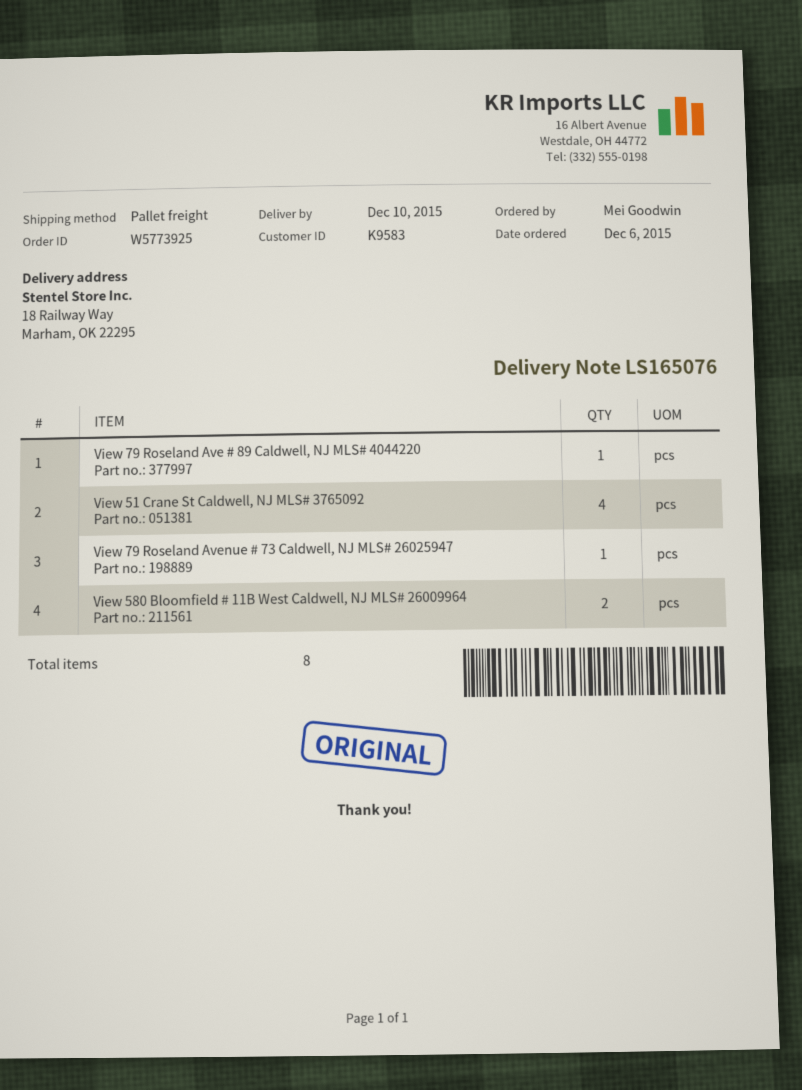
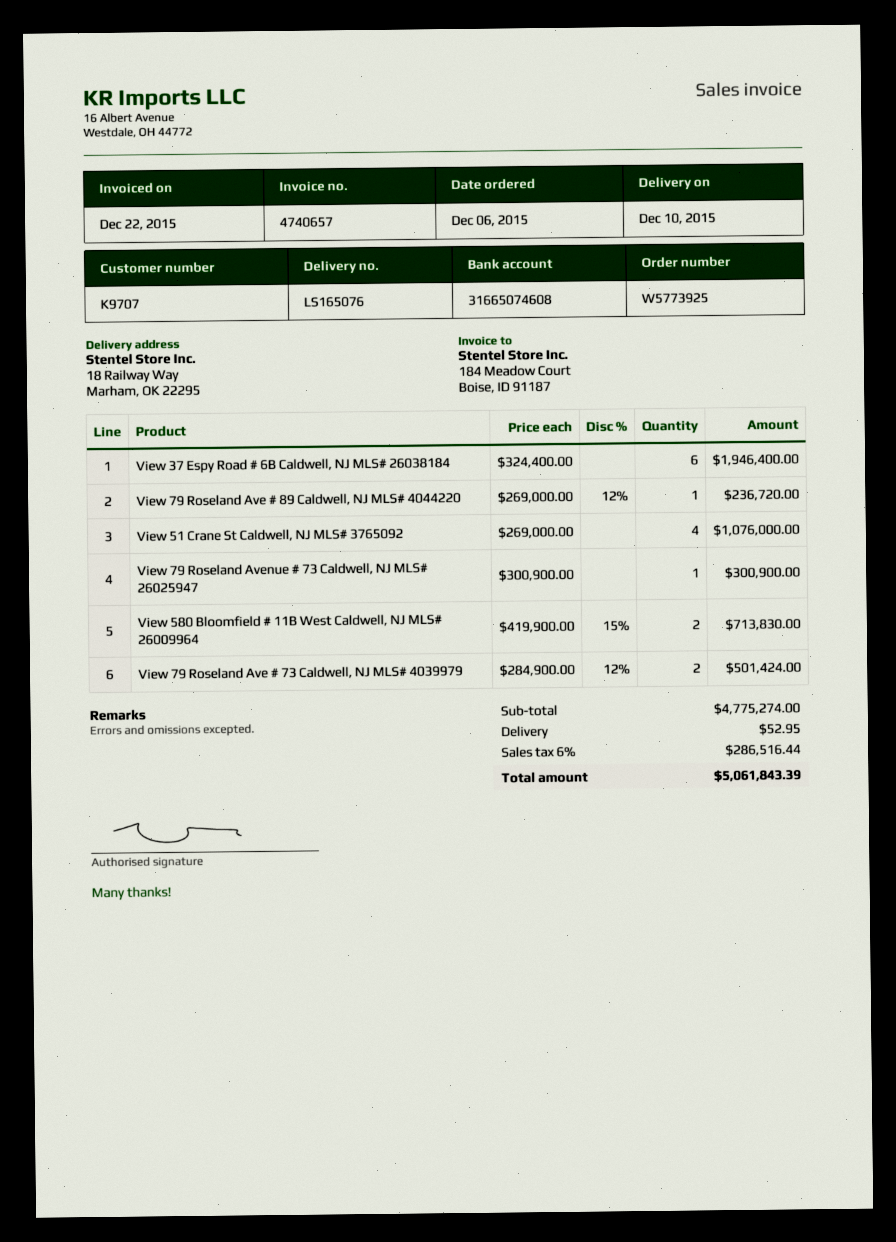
customer number: K9583 -> K9707
View 37 Espy Road # 6B Caldwell, NJ MLS# 26038184: none -> 6
View 79 Roseland Ave # 73 Caldwell, NJ MLS# 4039979: none -> 2

